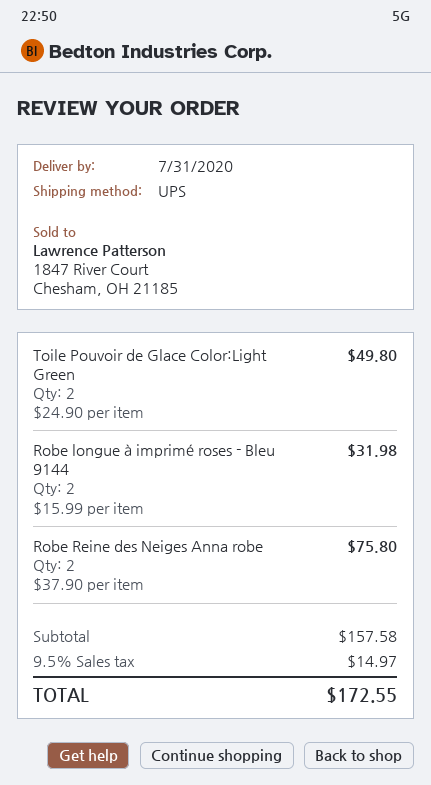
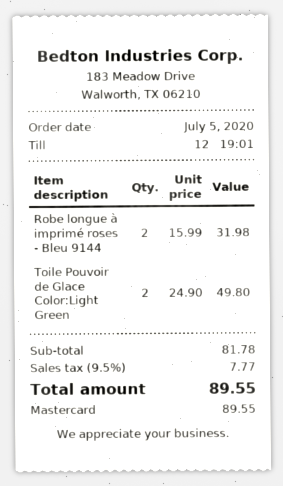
Robe Reine des Neiges Anna robe: 2 x 37.90 = 75.80 -> none
subtotal: 157.58 -> 81.78
tax: 9.5% = 14.97 -> 9.5% = 7.77
total: 172.55 -> 89.55

